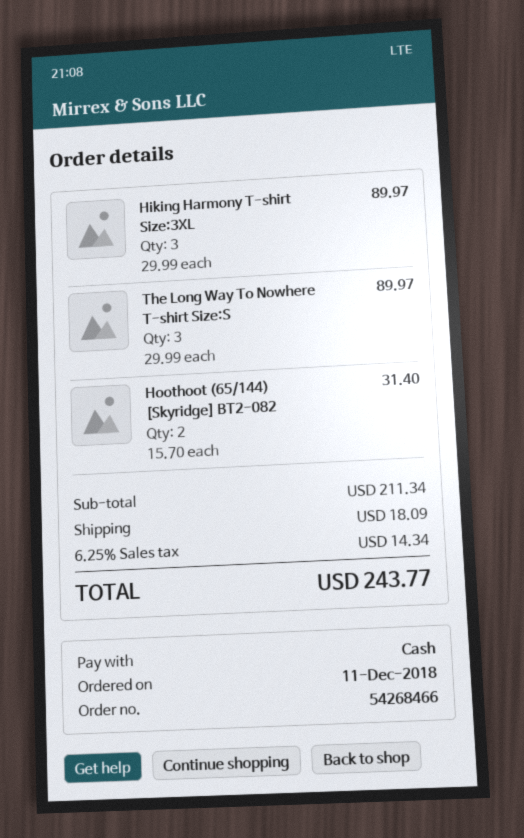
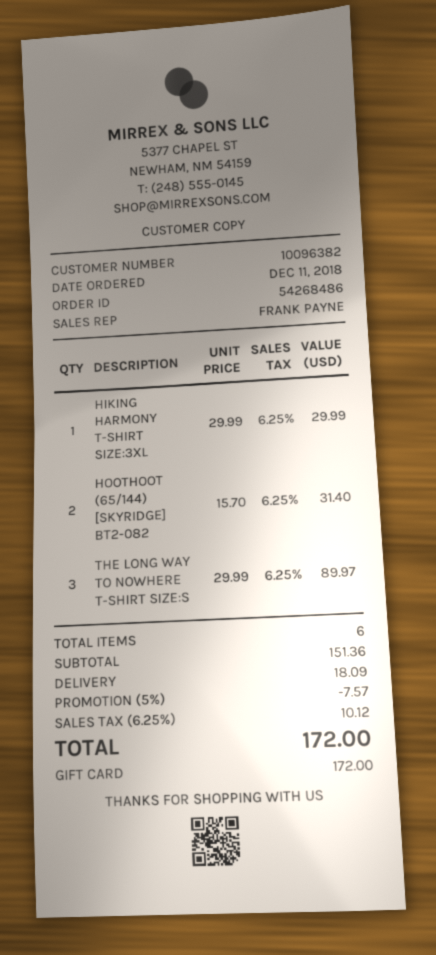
order number: 54268466 -> 54268486
payment method: cash -> gift card
Hiking Harmony T-shirt Size:3XL: 3 x 29.99 = 89.97 -> 1 x 29.99 = 29.99
subtotal: 211.34 -> 151.36
discount: none -> 5% = 7.57
tax: 6.25% = 14.34 -> 6.25% = 10.12
total: 243.77 -> 172.00

